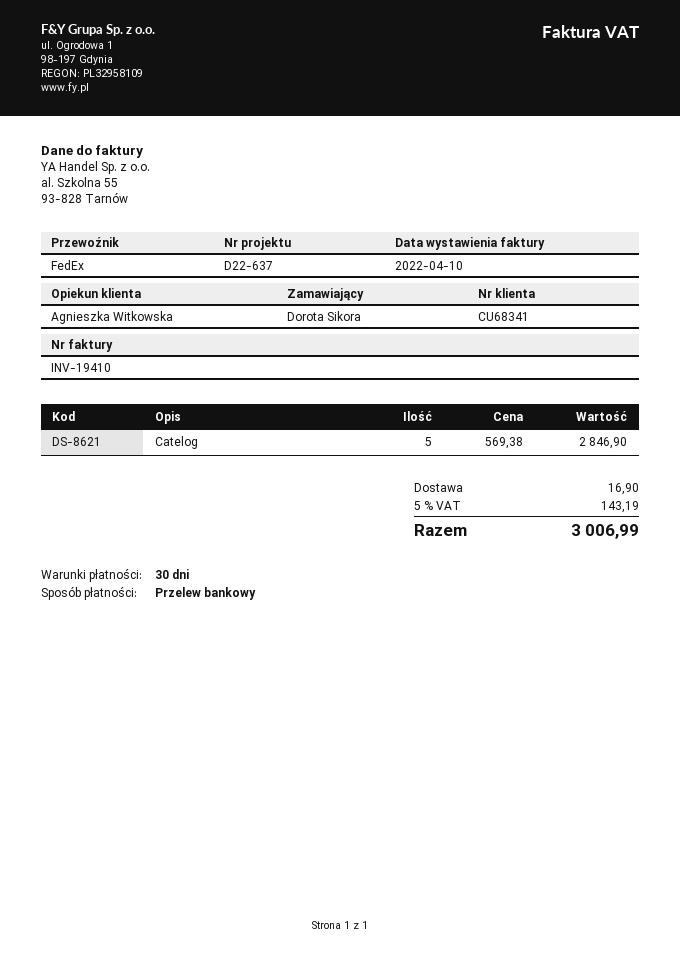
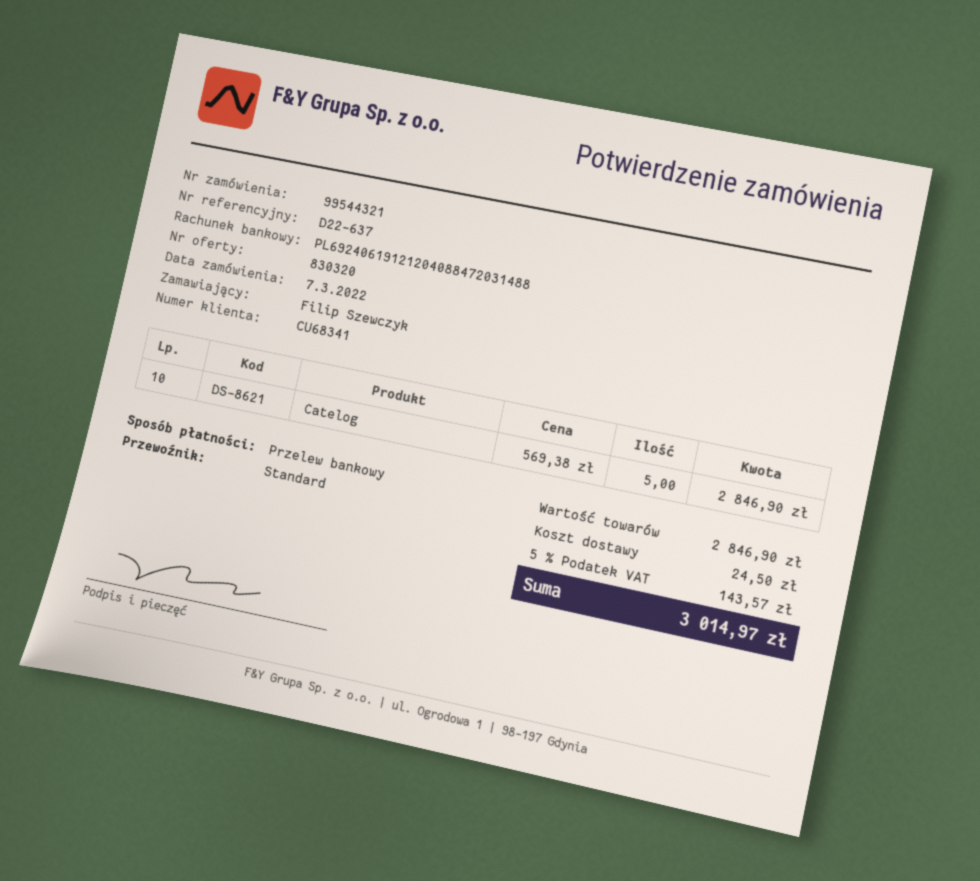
ordered by: Dorota Sikora -> Filip Szewczyk
shipping method: FedEx -> standard
shipping: 16.90 -> 24.50
tax: 5% = 143.19 -> 5% = 143.57
total: 3006.99 -> 3014.97

